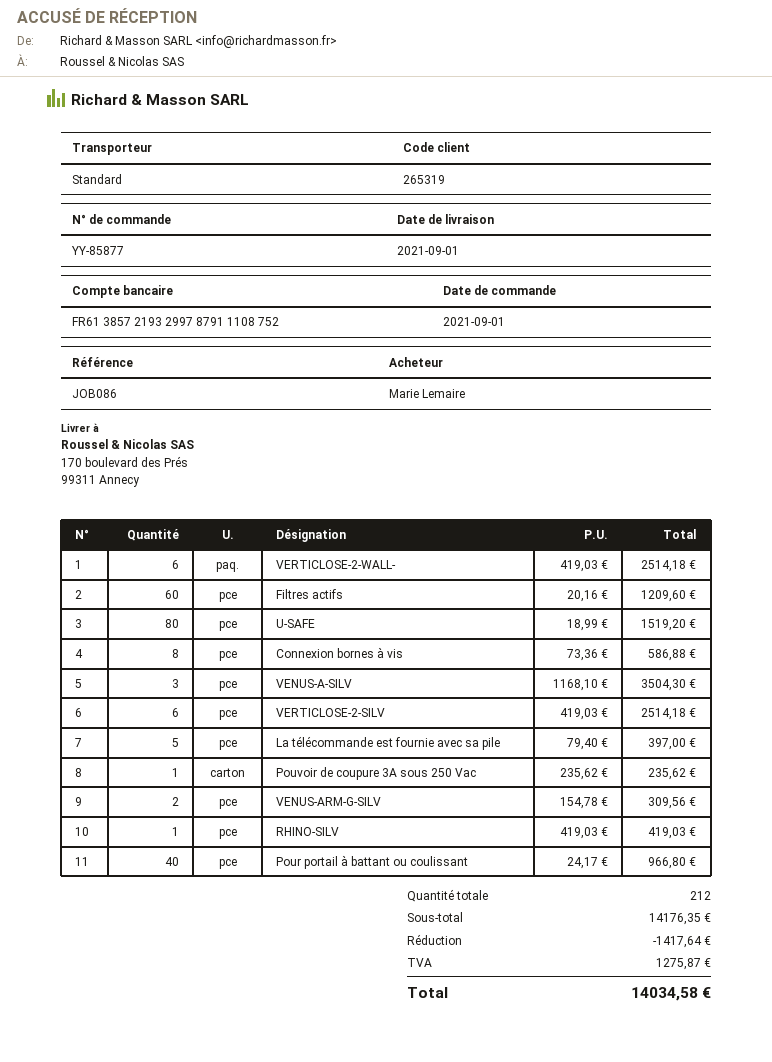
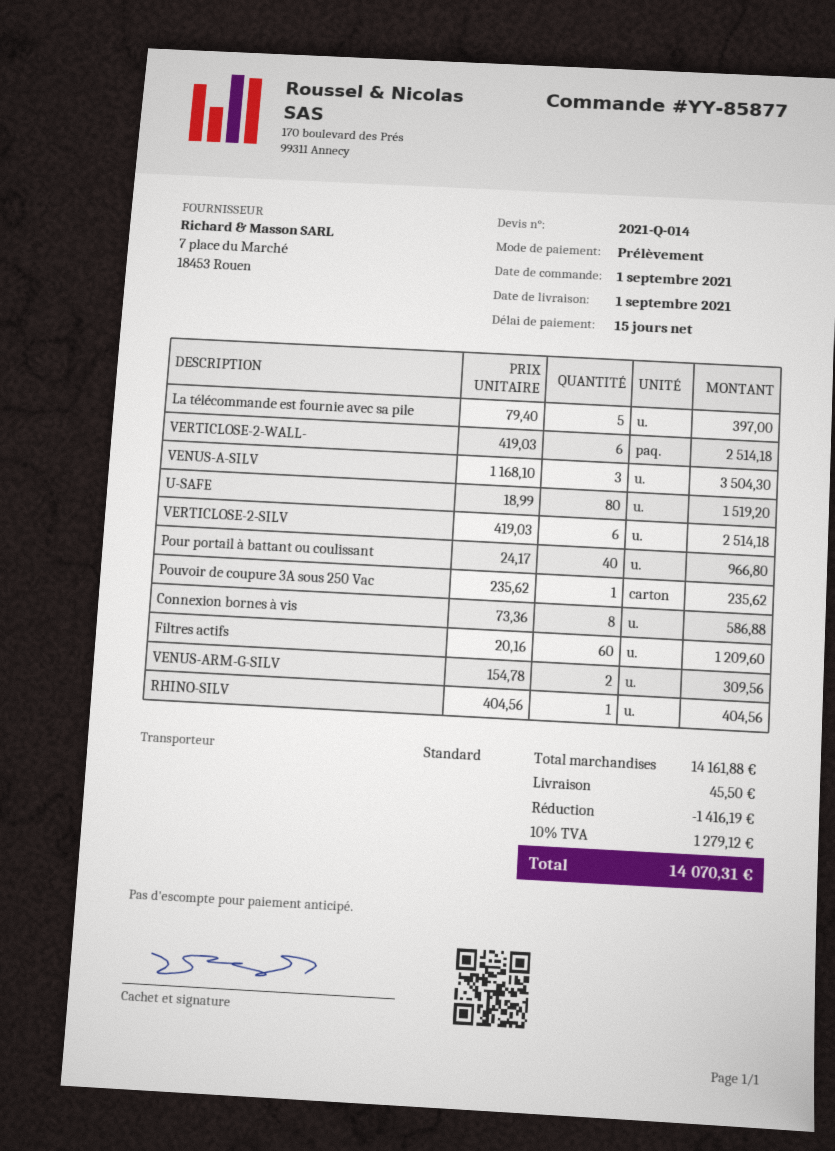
RHINO-SILV: 1 x 419.03 = 419.03 -> 1 x 404.56 = 404.56
subtotal: 14176.35 -> 14161.88
discount: 1417.64 -> 1416.19
shipping: none -> 45.50
tax: 1275.87 -> 1279.12
total: 14034.58 -> 14070.31

